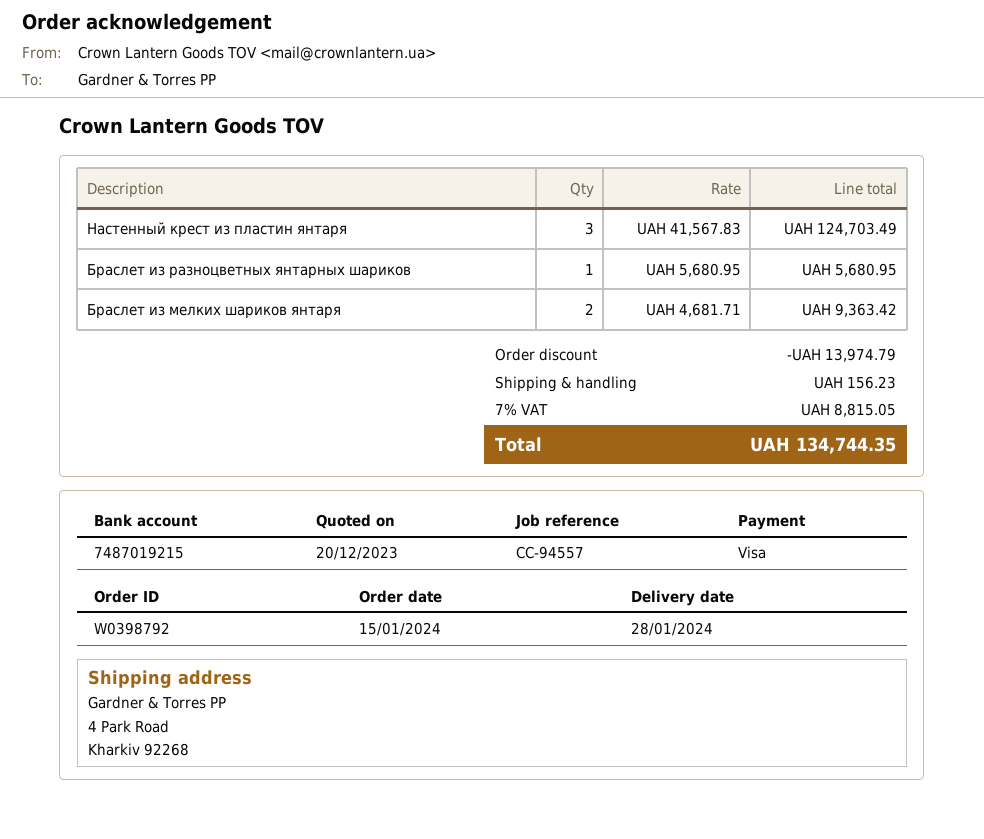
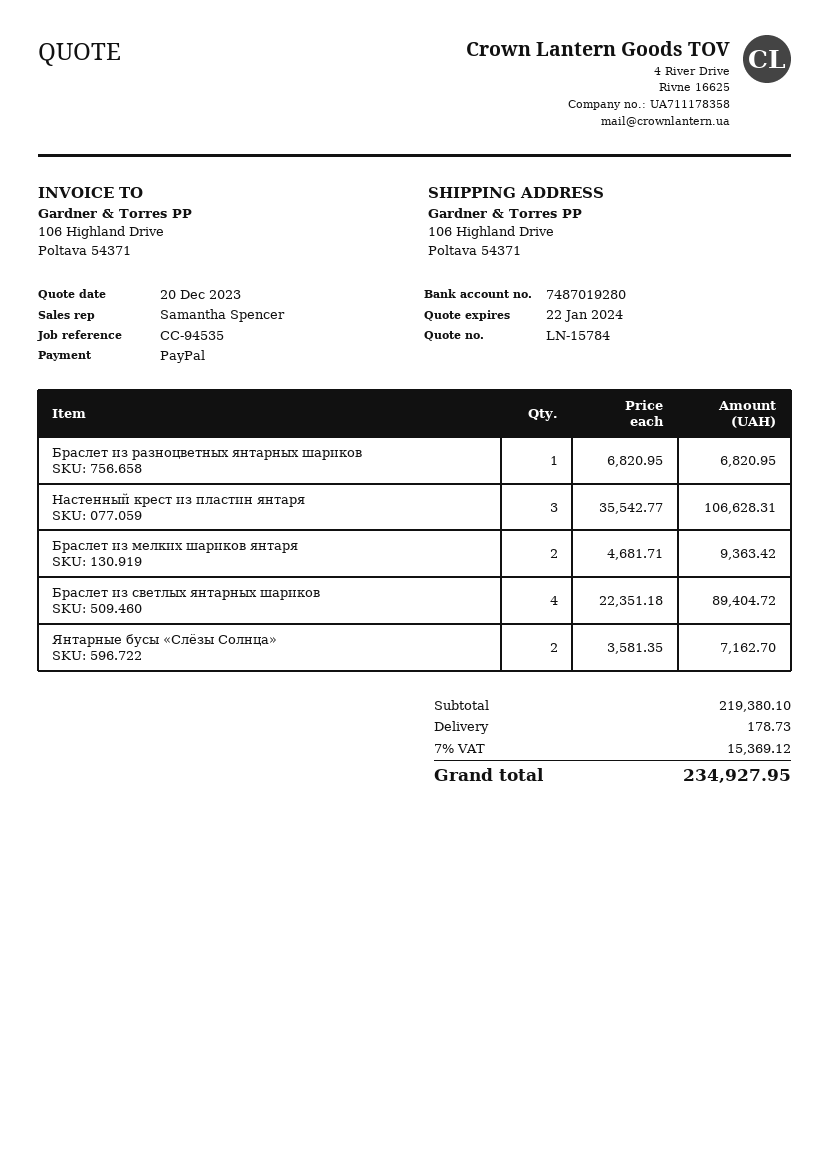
reference: CC-94557 -> CC-94535
payment method: Visa -> PayPal
bank account: 7487019215 -> 7487019280
ship to: 4 Park Road, Kharkiv 92268 -> 106 Highland Drive, Poltava 54371
Настенный крест из пластин янтаря: 3 x 41567.83 = 124703.49 -> 3 x 35542.77 = 106628.31
Браслет из разноцветных янтарных шариков: 1 x 5680.95 = 5680.95 -> 1 x 6820.95 = 6820.95
Браслет из светлых янтарных шариков: none -> 4 x 22351.18 = 89404.72
Янтарные бусы «Слёзы Солнца»: none -> 2 x 3581.35 = 7162.70
discount: 13974.79 -> none
shipping: 156.23 -> 178.73
tax: 7% = 8815.05 -> 7% = 15369.12
total: 134744.35 -> 234927.95

